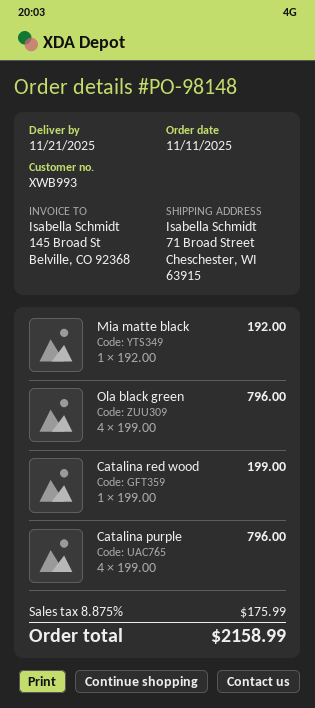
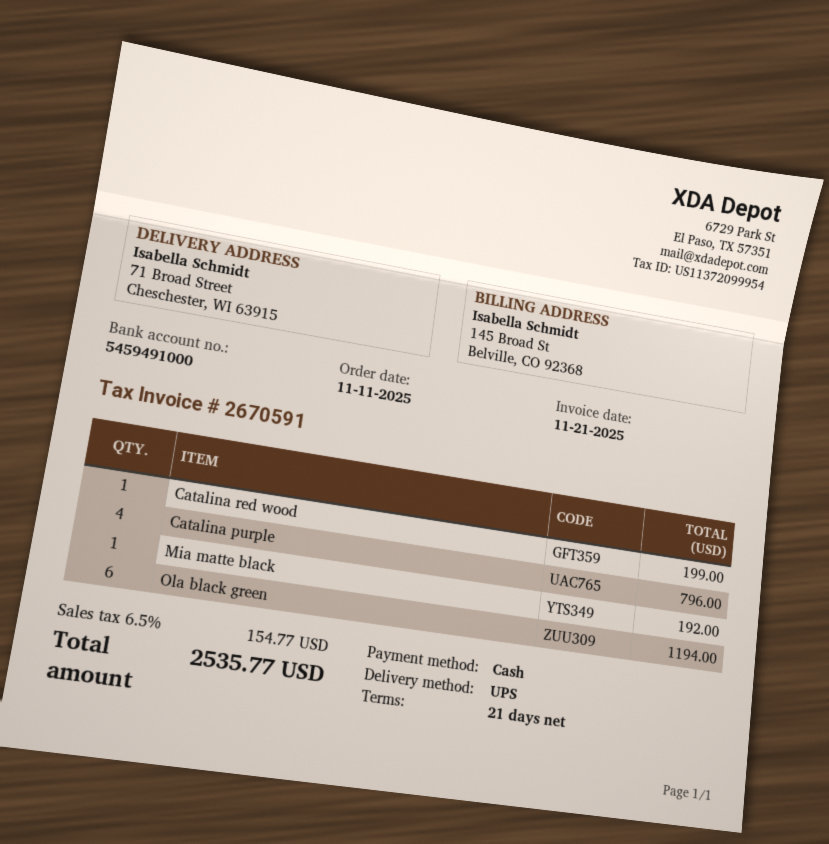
Ola black green: 4 for 796.00 -> 6 for 1194.00
tax: 8.875% = 175.99 -> 6.5% = 154.77
total: 2158.99 -> 2535.77

